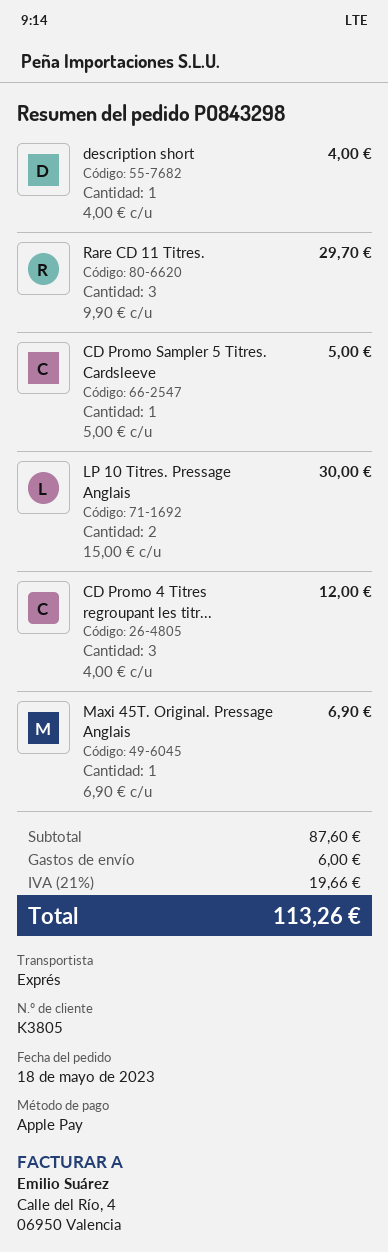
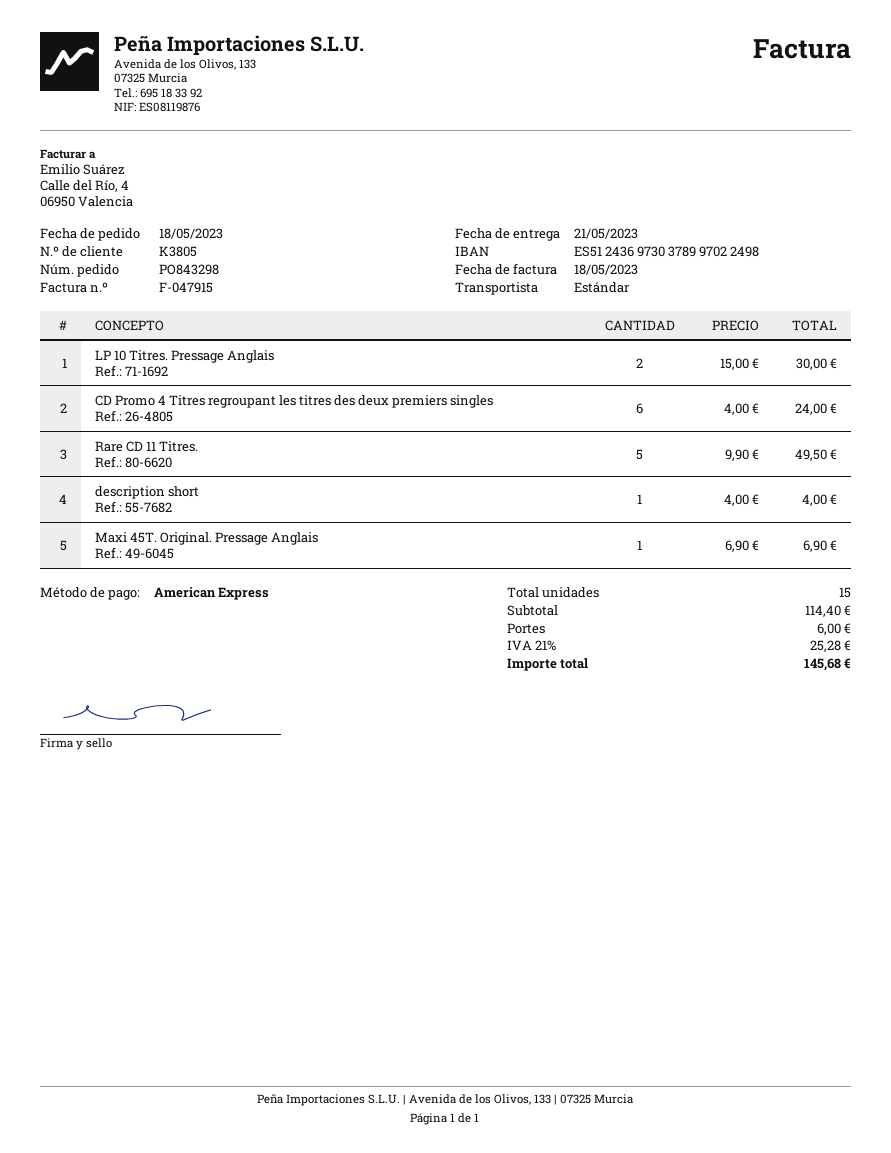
payment method: Apple Pay -> American Express
shipping method: express -> standard
Rare CD 11 Titres.: 3 x 9.90 = 29.70 -> 5 x 9.90 = 49.50
CD Promo Sampler 5 Titres. Cardsleeve: 1 x 5.00 = 5.00 -> none
CD Promo 4 Titres regroupant les titr...: 3 x 4.00 = 12.00 -> 6 x 4.00 = 24.00
subtotal: 87.60 -> 114.40
tax: 21% = 19.66 -> 21% = 25.28
total: 113.26 -> 145.68

